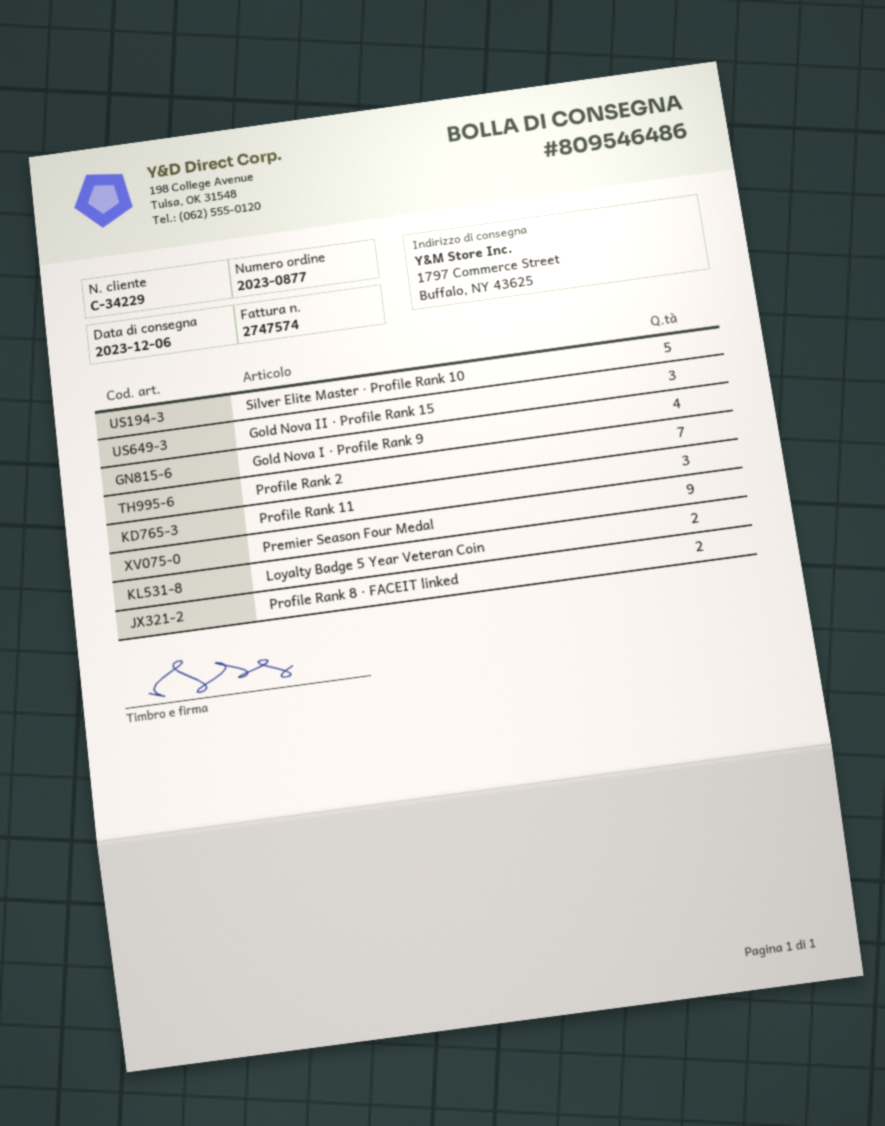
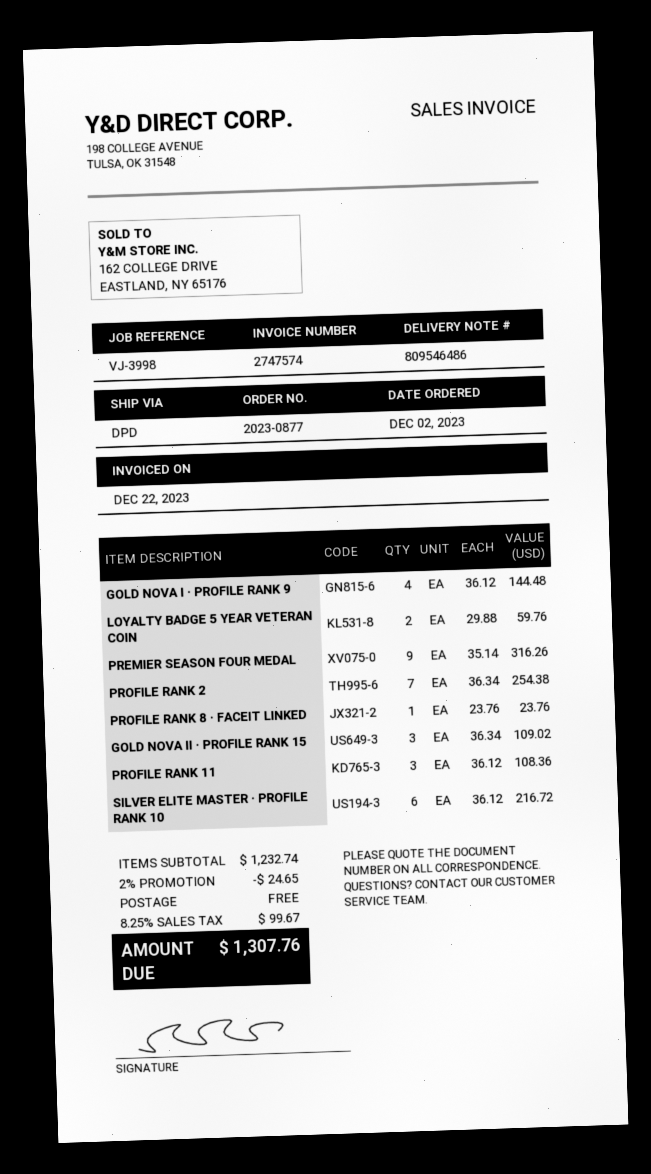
Silver Elite Master · Profile Rank 10: 5 -> 6
Profile Rank 8 · FACEIT linked: 2 -> 1

